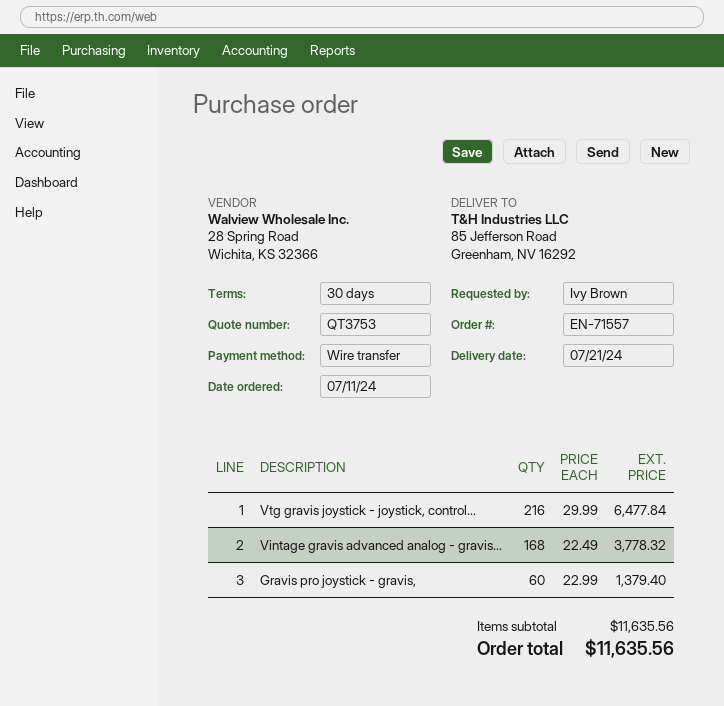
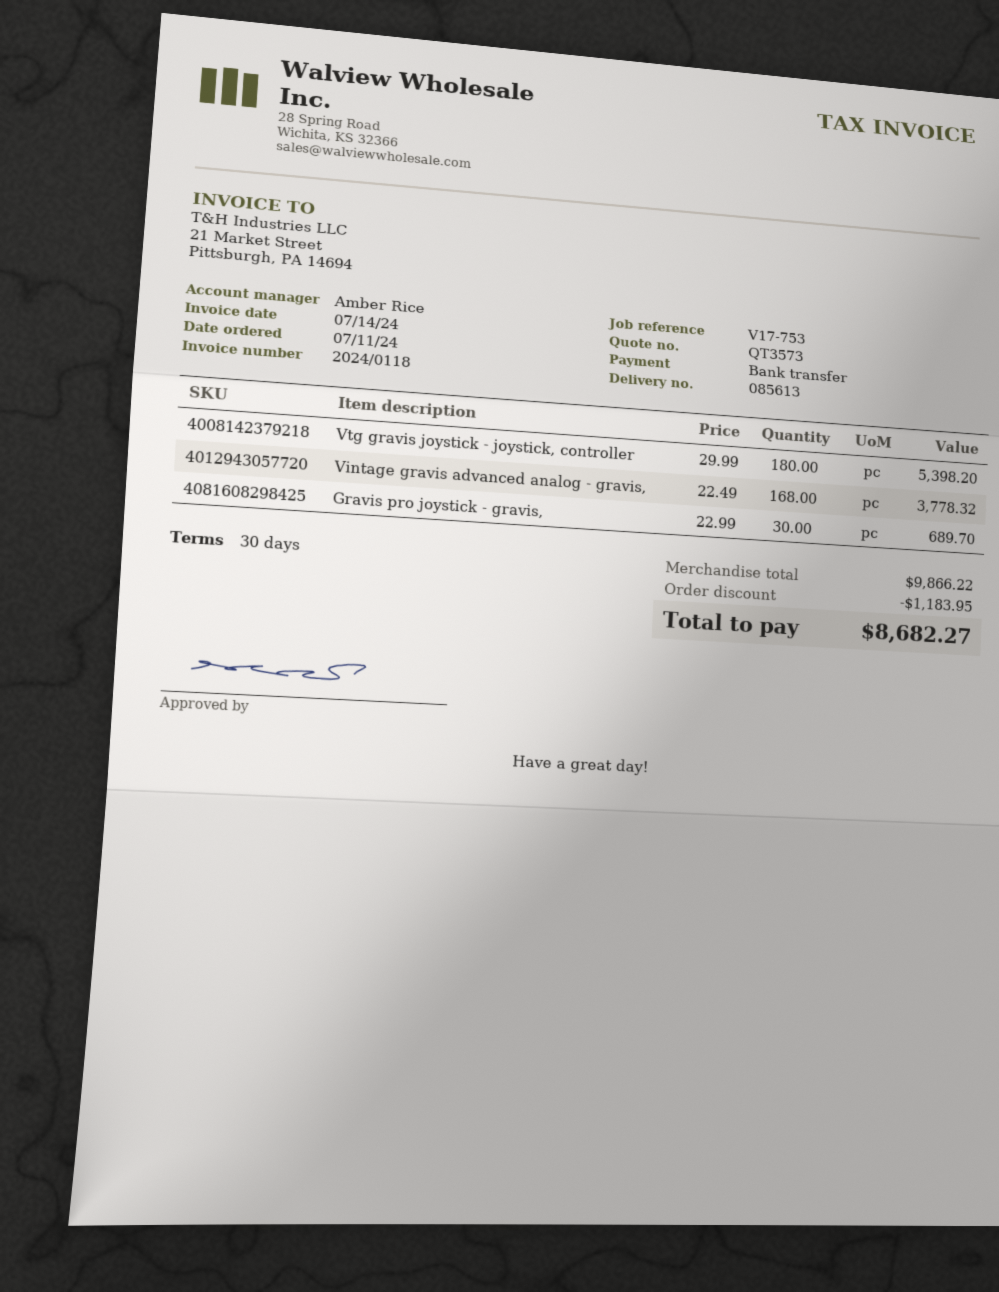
quote number: QT3753 -> QT3573
Vtg gravis joystick - joystick, control...: 216 x 29.99 = 6477.84 -> 180 x 29.99 = 5398.20
Gravis pro joystick - gravis,: 60 x 22.99 = 1379.40 -> 30 x 22.99 = 689.70
subtotal: 11635.56 -> 9866.22
discount: none -> 1183.95
total: 11635.56 -> 8682.27

